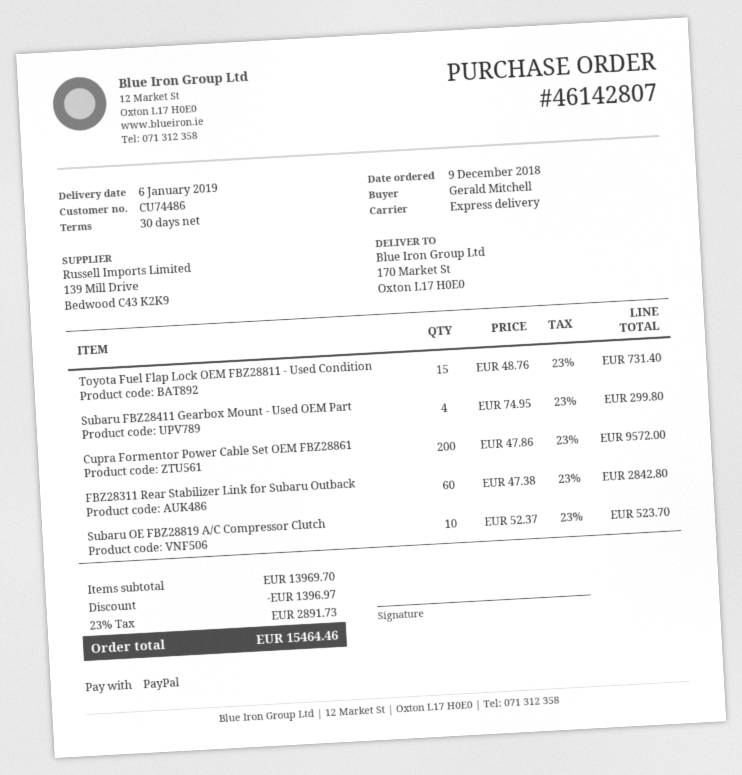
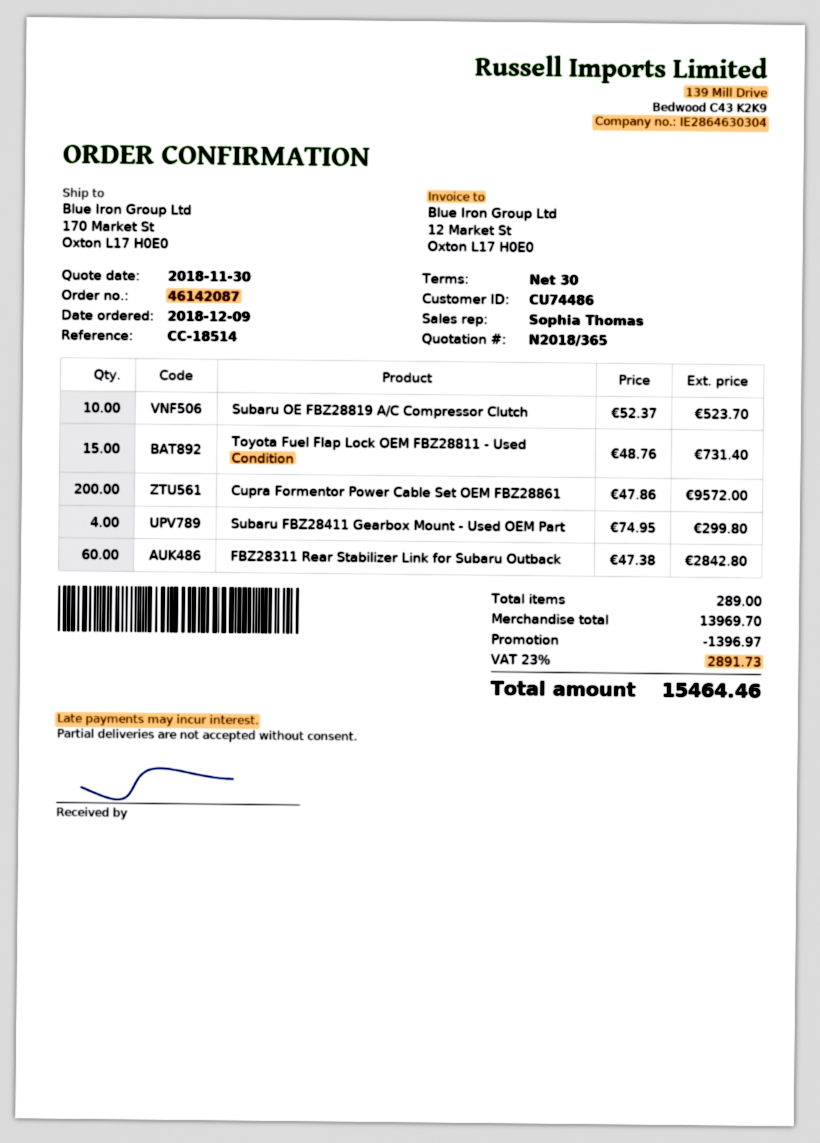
order number: 46142807 -> 46142087

